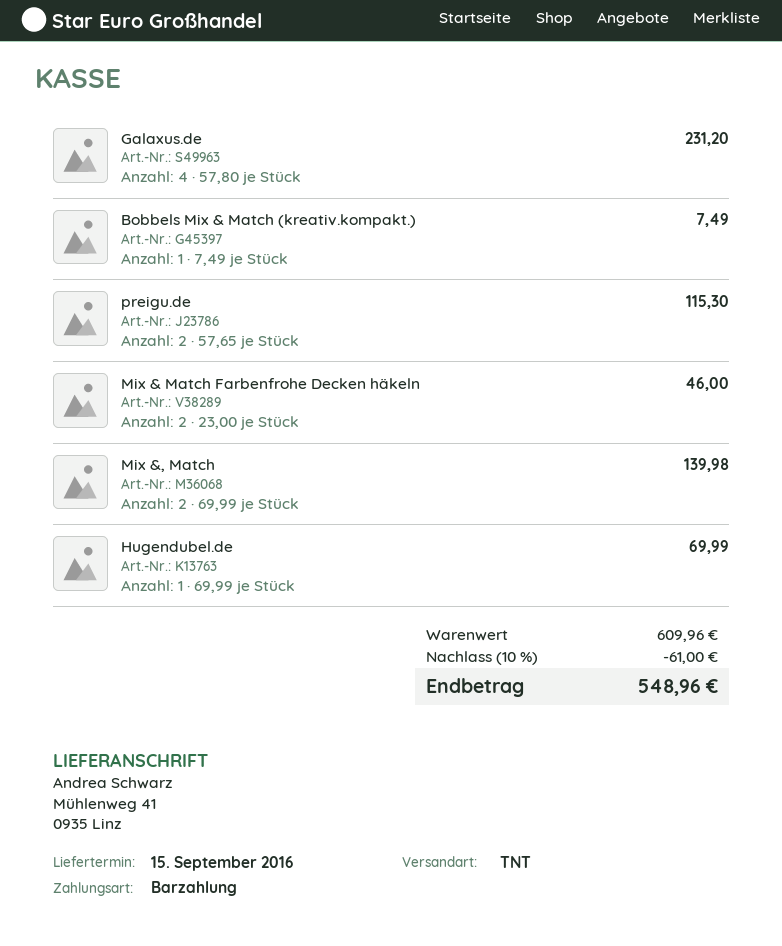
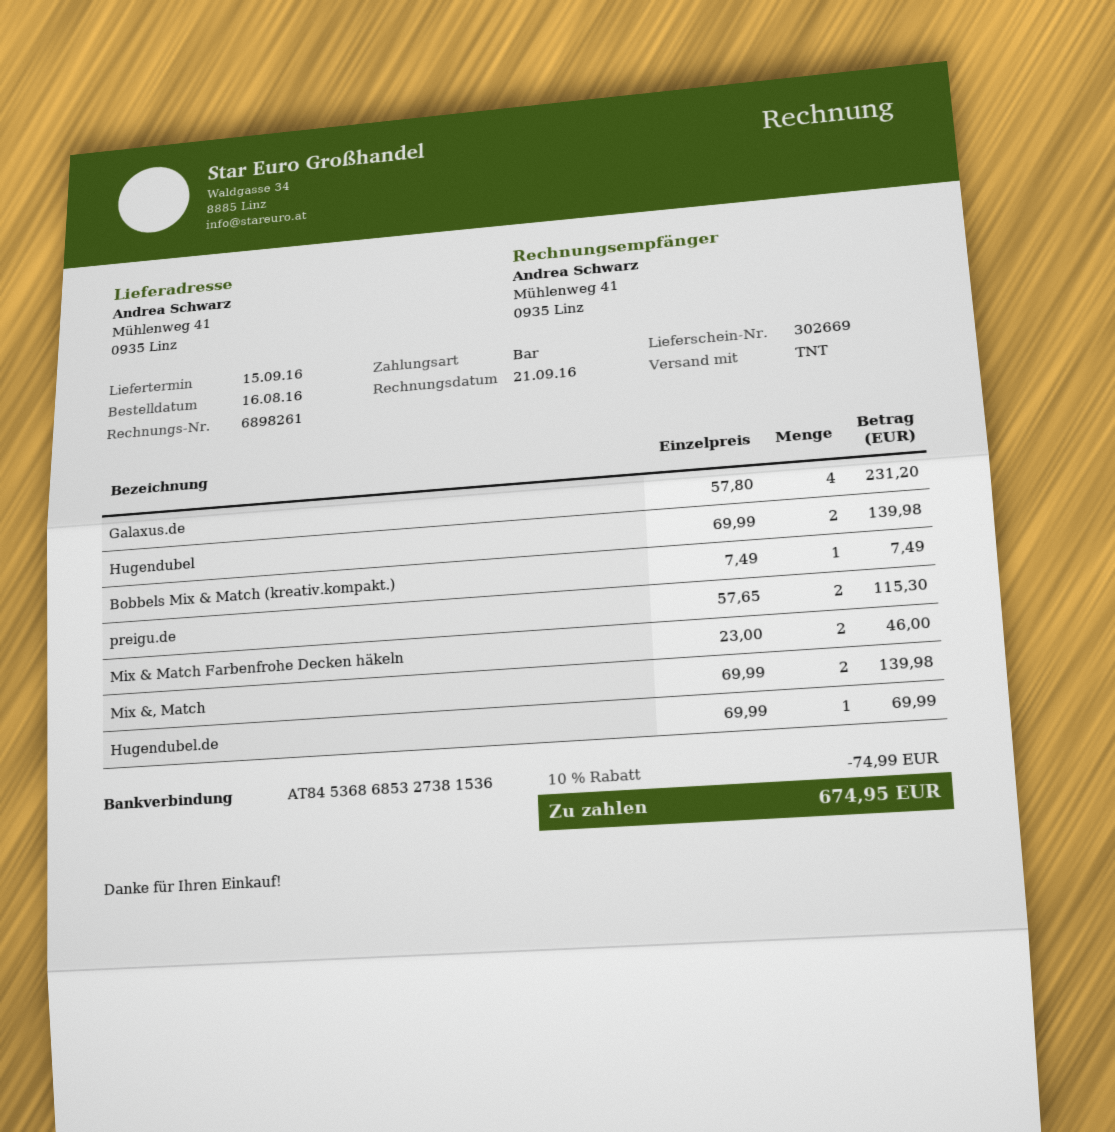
Hugendubel: none -> 2 x 69.99 = 139.98
discount: 10% = 61.00 -> 10% = 74.99
total: 548.96 -> 674.95

